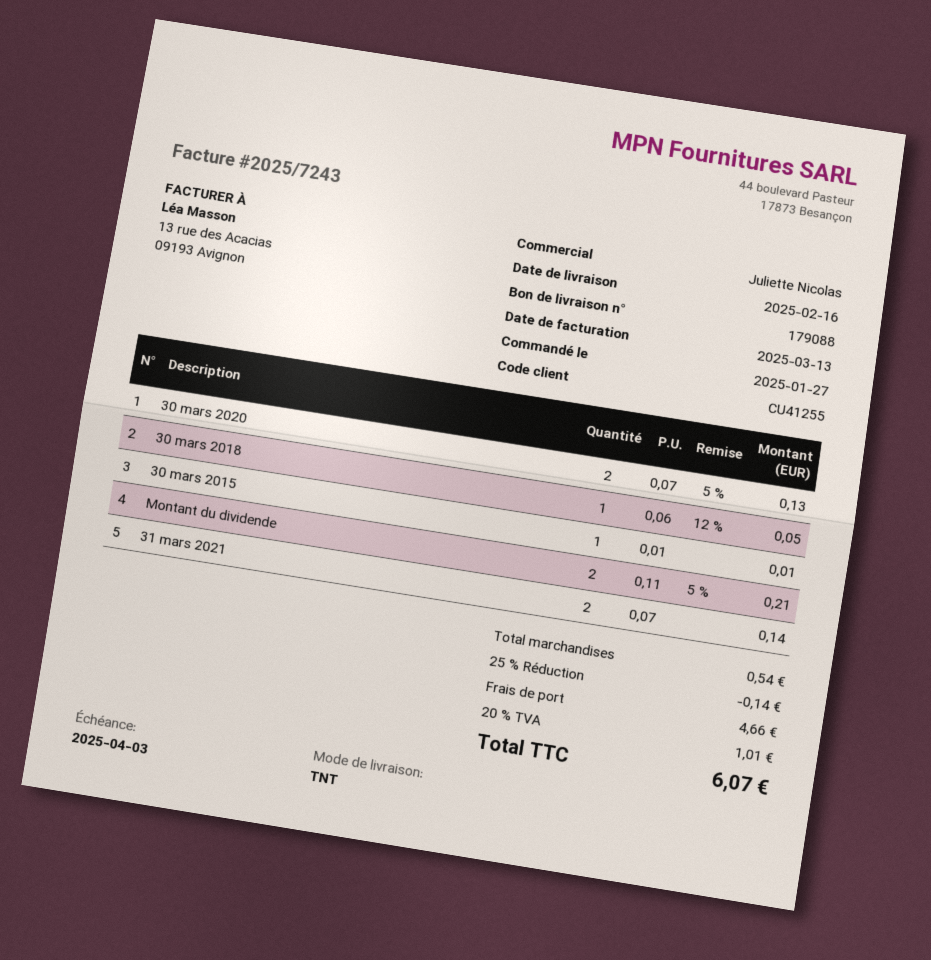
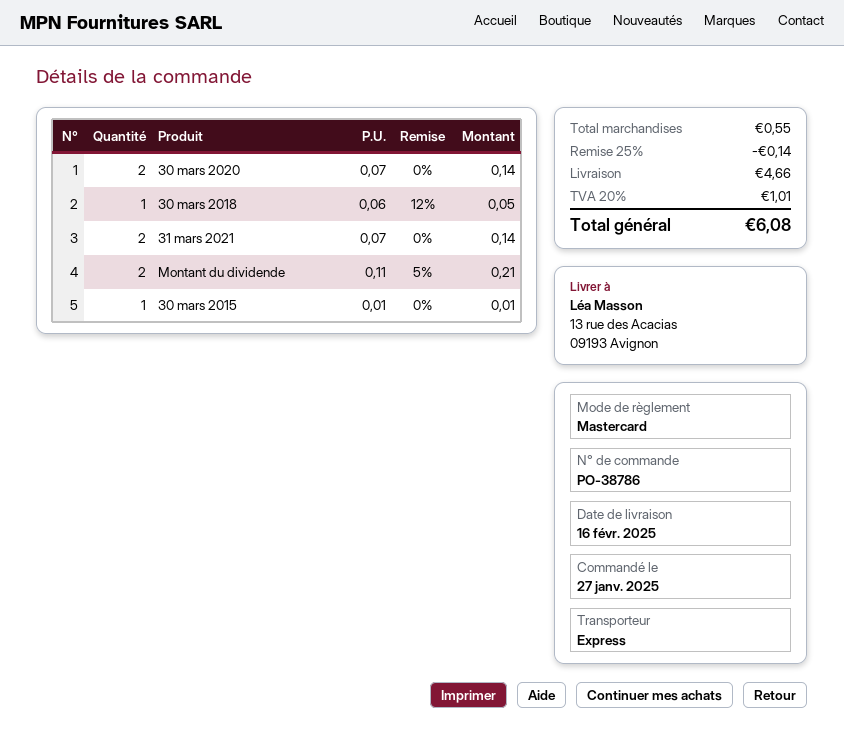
shipping method: TNT -> express
30 mars 2020: 2 x 0.07 - 5% = 0.13 -> 2 x 0.07 = 0.14
subtotal: 0.54 -> 0.55
total: 6.07 -> 6.08

